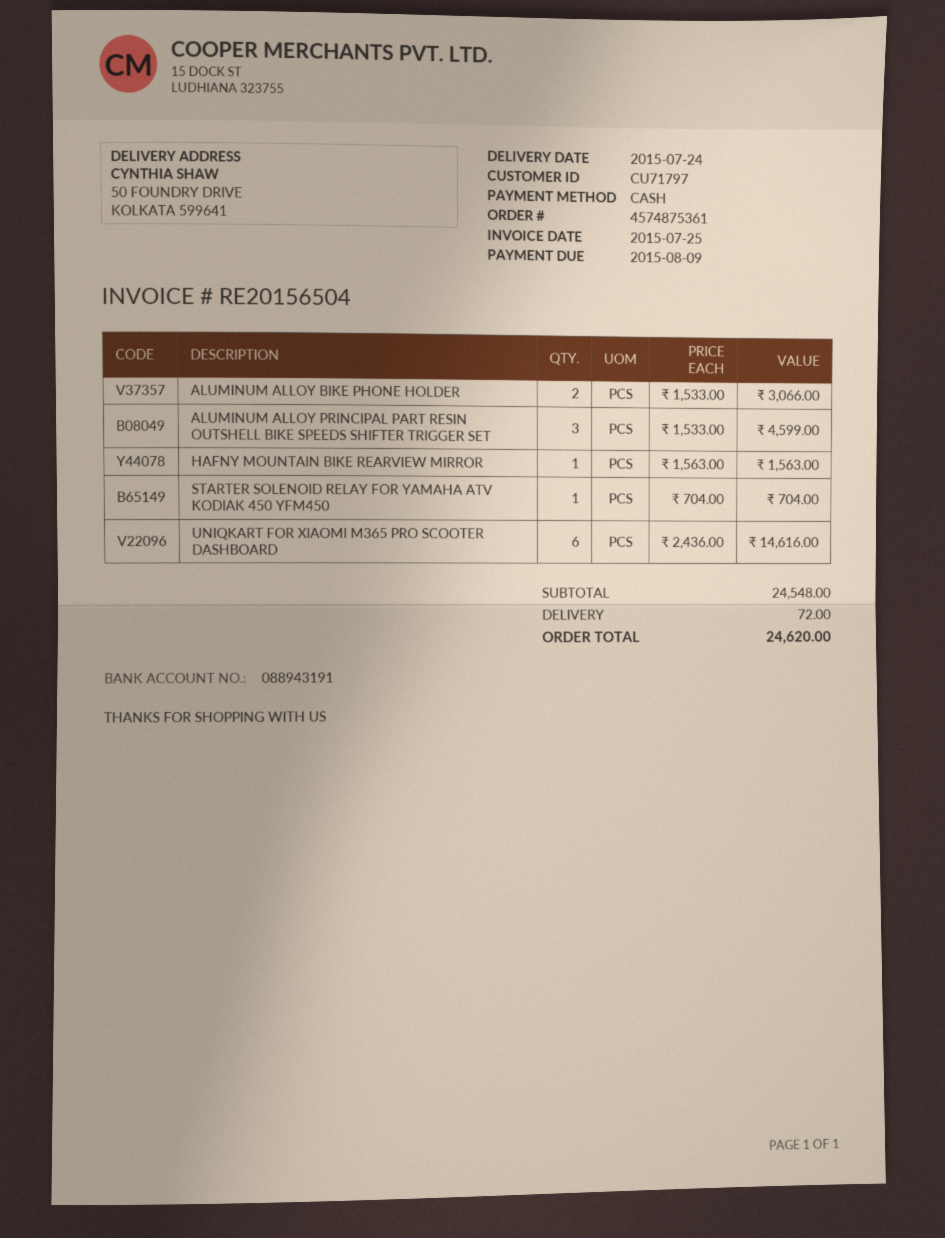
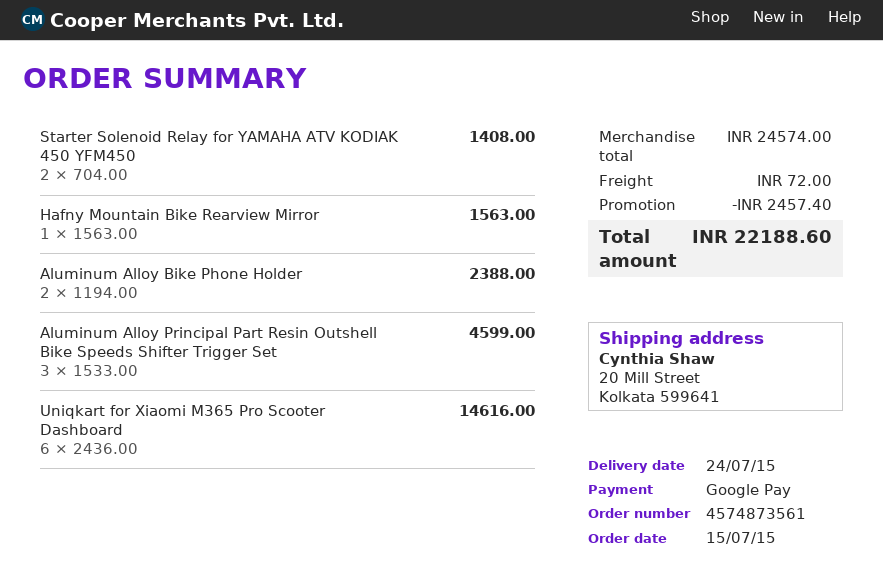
order number: 4574875361 -> 4574873561
payment method: cash -> Google Pay
ship to: 50 FOUNDRY DRIVE, KOLKATA 599641 -> 20 Mill Street, Kolkata 599641
ALUMINUM ALLOY BIKE PHONE HOLDER: 2 x 1533.00 = 3066.00 -> 2 x 1194.00 = 2388.00
STARTER SOLENOID RELAY FOR YAMAHA ATV KODIAK 450 YFM450: 1 x 704.00 = 704.00 -> 2 x 704.00 = 1408.00
subtotal: 24548.00 -> 24574.00
discount: none -> 2457.40
total: 24620.00 -> 22188.60

